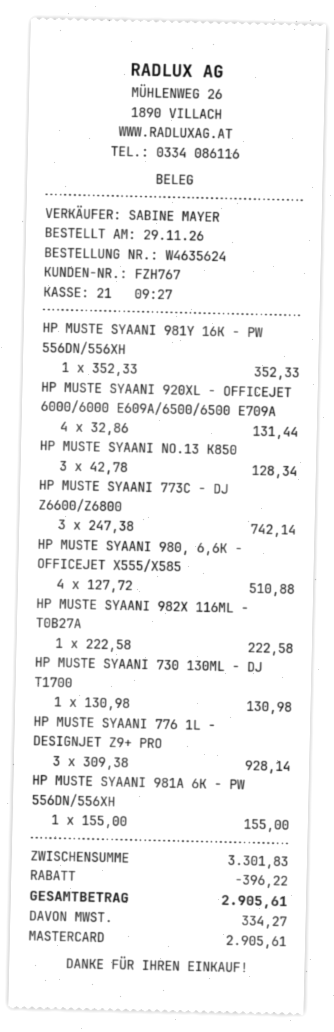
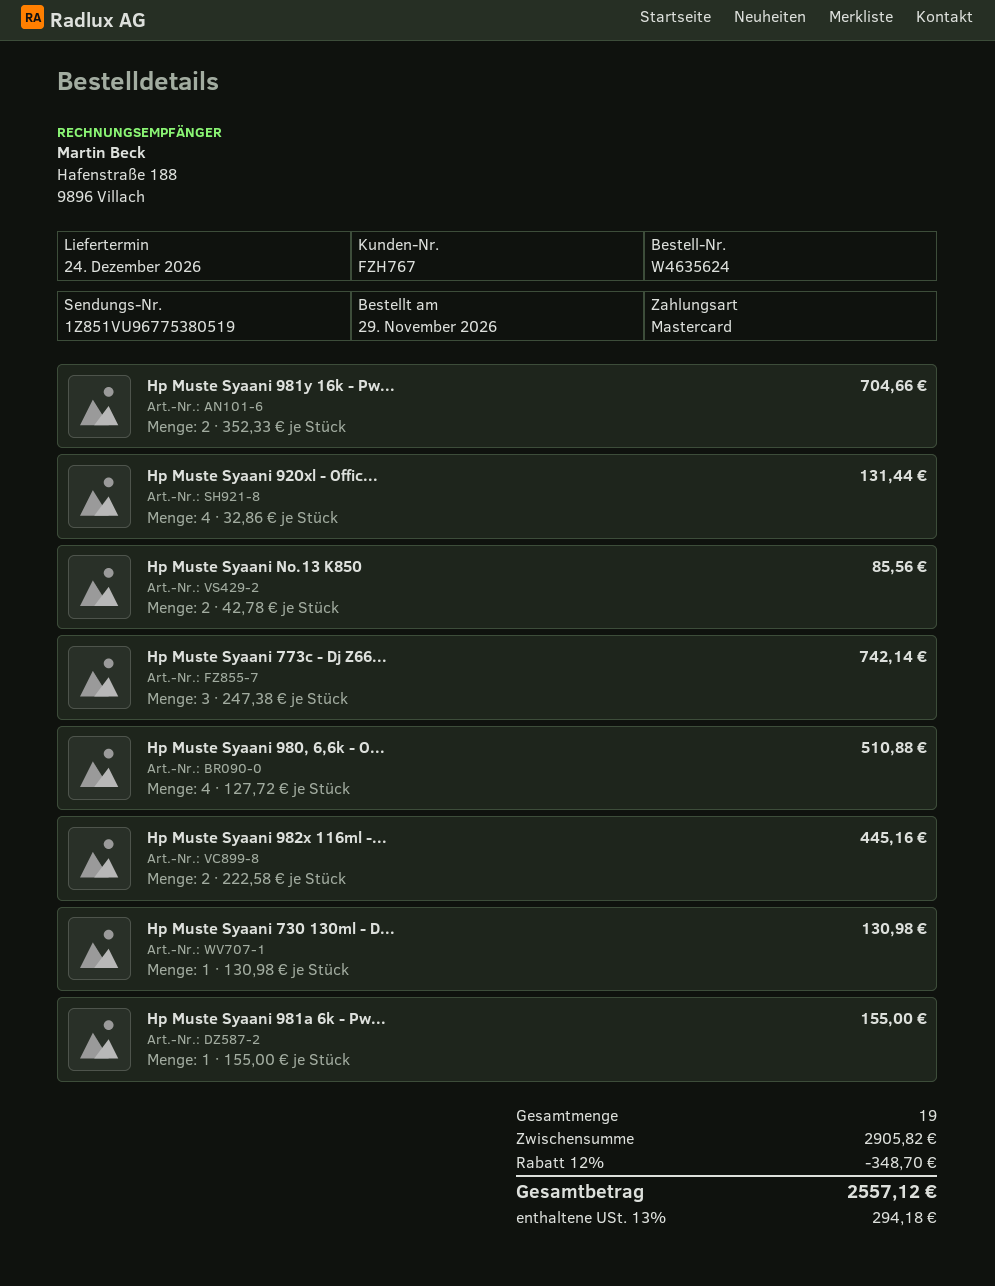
HP MUSTE SYAANI 981Y 16K - PW 556DN/556XH: 1 x 352.33 = 352.33 -> 2 x 352.33 = 704.66
HP MUSTE SYAANI NO.13 K850: 3 x 42.78 = 128.34 -> 2 x 42.78 = 85.56
HP MUSTE SYAANI 982X 116ML - T0B27A: 1 x 222.58 = 222.58 -> 2 x 222.58 = 445.16
HP MUSTE SYAANI 776 1L - DESIGNJET Z9+ PRO: 3 x 309.38 = 928.14 -> none
subtotal: 3301.83 -> 2905.82
discount: 396.22 -> 348.70
tax: 334.27 -> 294.18
total: 2905.61 -> 2557.12

